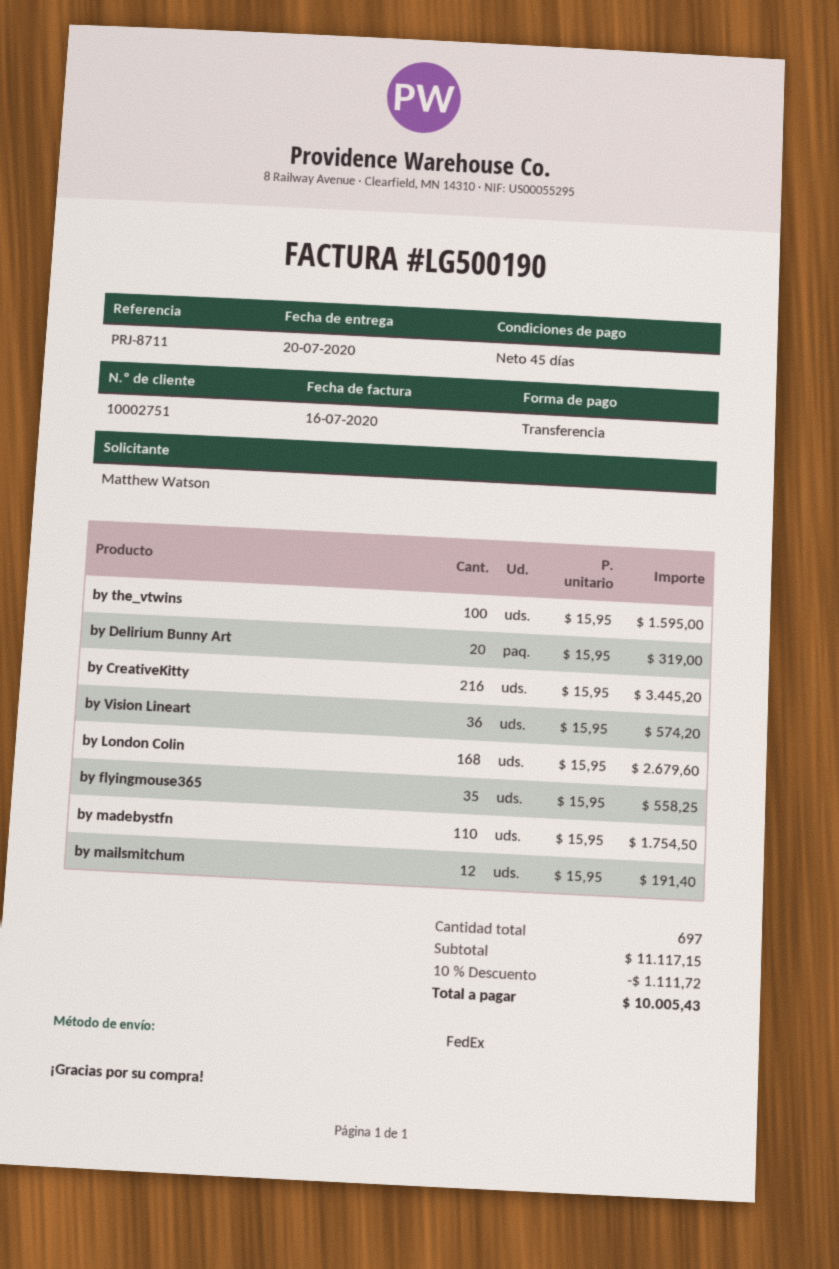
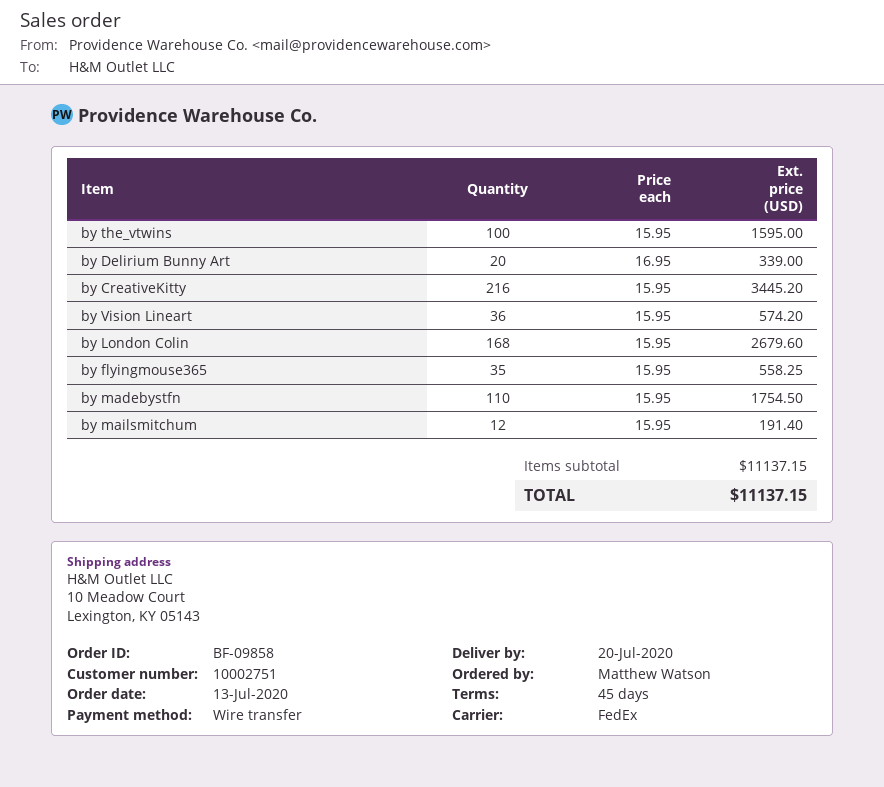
by Delirium Bunny Art: 20 x 15.95 = 319.00 -> 20 x 16.95 = 339.00
subtotal: 11117.15 -> 11137.15
discount: 10% = 1111.72 -> none
total: 10005.43 -> 11137.15

